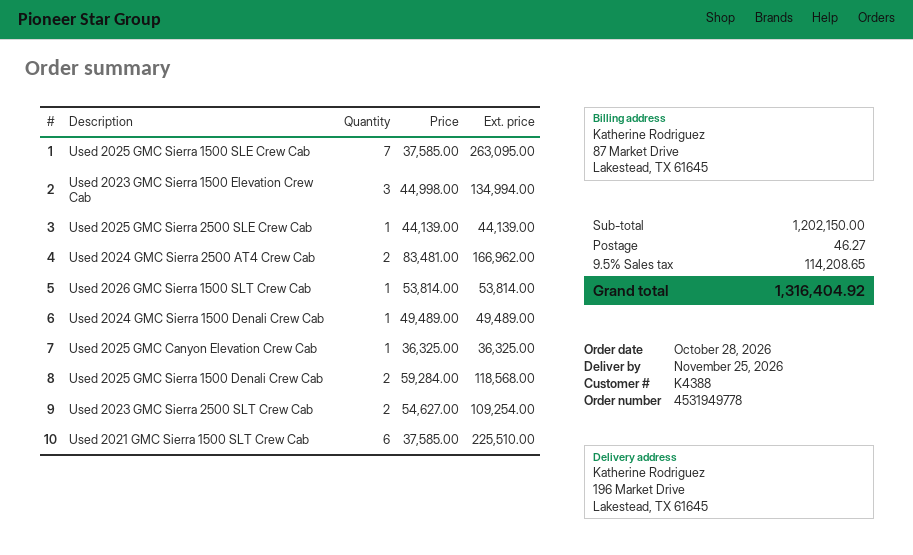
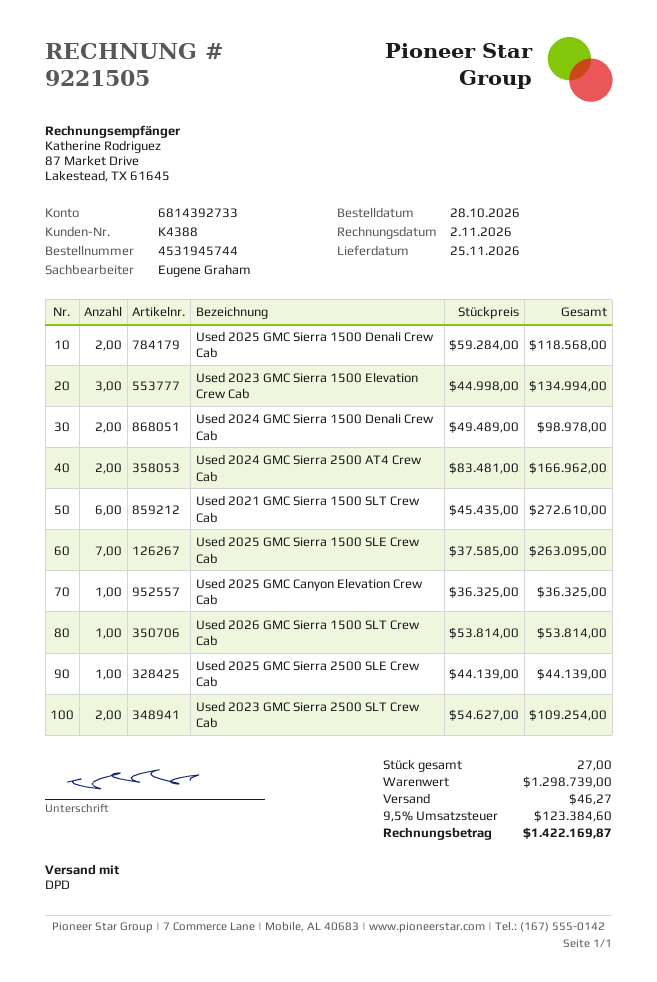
order number: 4531949778 -> 4531945744
Used 2024 GMC Sierra 1500 Denali Crew Cab: 1 x 49489.00 = 49489.00 -> 2 x 49489.00 = 98978.00
Used 2021 GMC Sierra 1500 SLT Crew Cab: 6 x 37585.00 = 225510.00 -> 6 x 45435.00 = 272610.00
subtotal: 1202150.00 -> 1298739.00
tax: 9.5% = 114208.65 -> 9.5% = 123384.60
total: 1316404.92 -> 1422169.87

